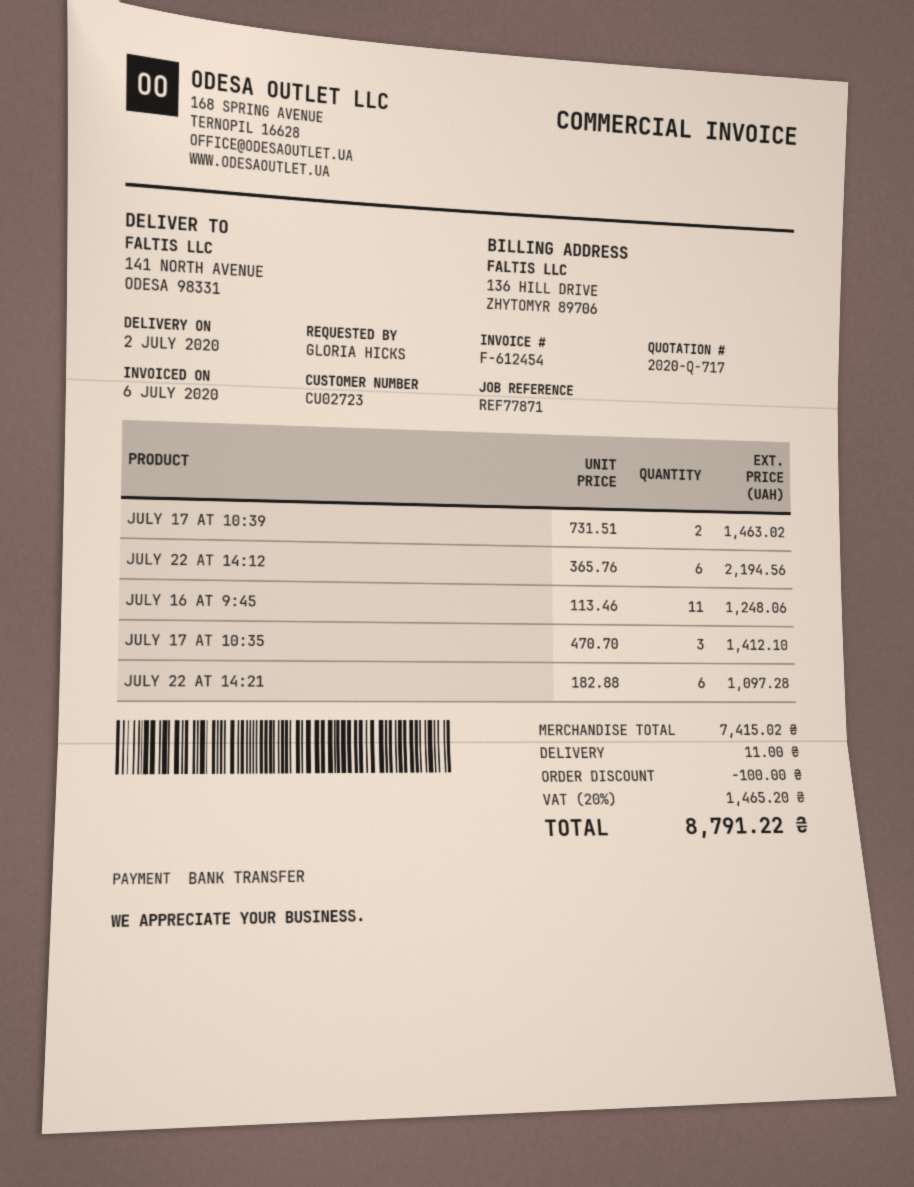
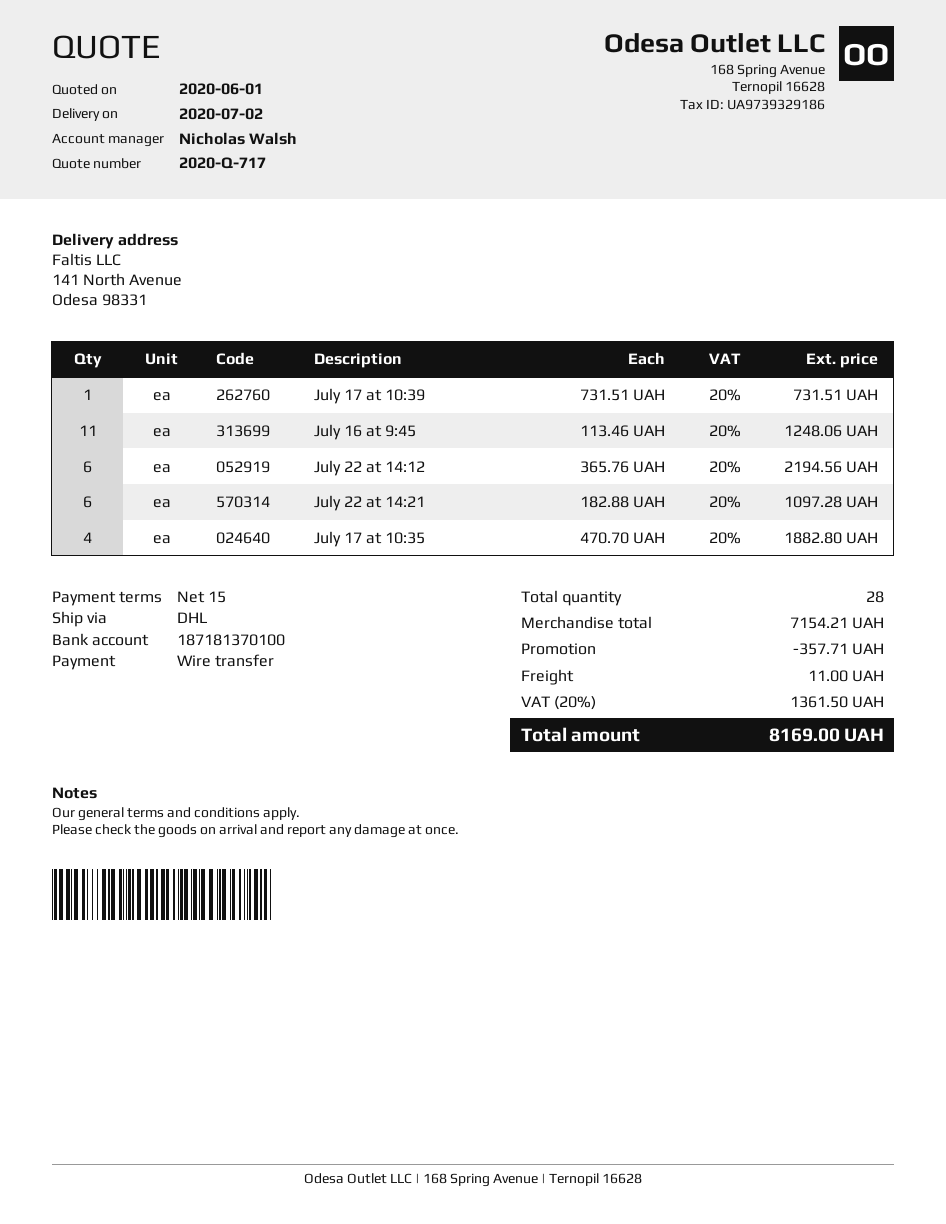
JULY 17 AT 10:39: 2 x 731.51 = 1463.02 -> 1 x 731.51 = 731.51
JULY 17 AT 10:35: 3 x 470.70 = 1412.10 -> 4 x 470.70 = 1882.80
subtotal: 7415.02 -> 7154.21
discount: 100.00 -> 357.71
tax: 20% = 1465.20 -> 20% = 1361.50
total: 8791.22 -> 8169.00

